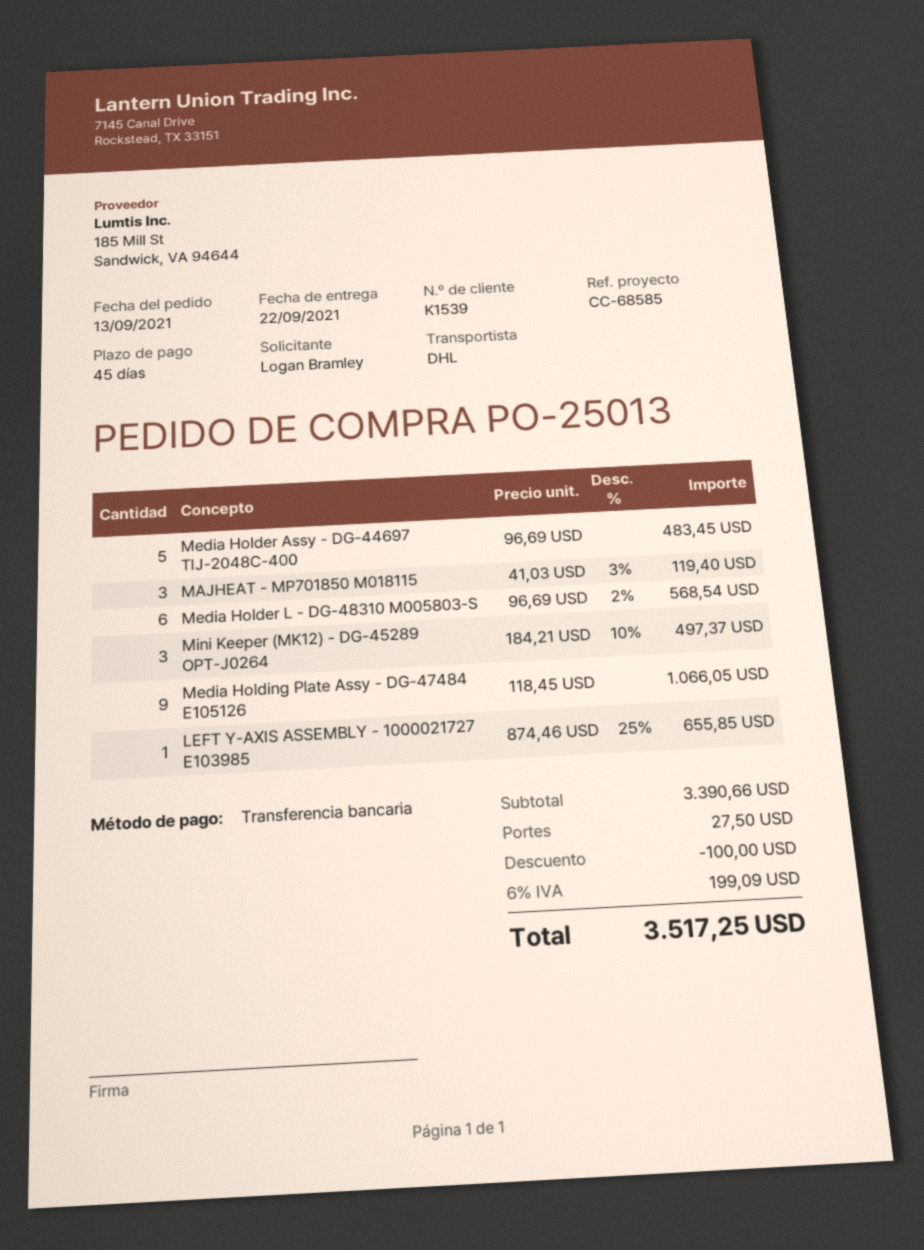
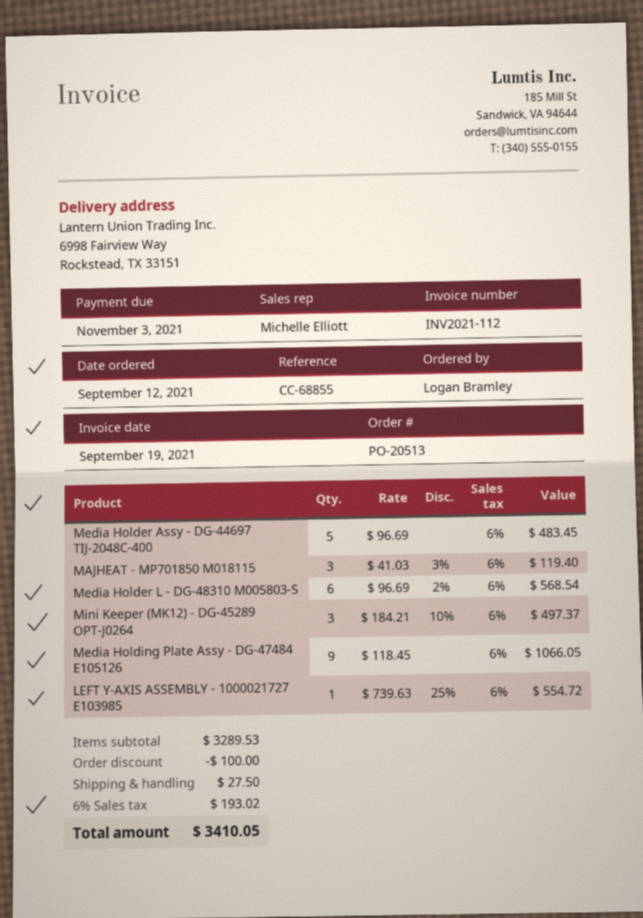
order number: PO-25013 -> PO-20513
order date: 2021-09-13 -> 2021-09-12
reference: CC-68585 -> CC-68855
LEFT Y-AXIS ASSEMBLY - 1000021727 E103985: 1 x 874.46 - 25% = 655.85 -> 1 x 739.63 - 25% = 554.72
subtotal: 3390.66 -> 3289.53
tax: 6% = 199.09 -> 6% = 193.02
total: 3517.25 -> 3410.05

